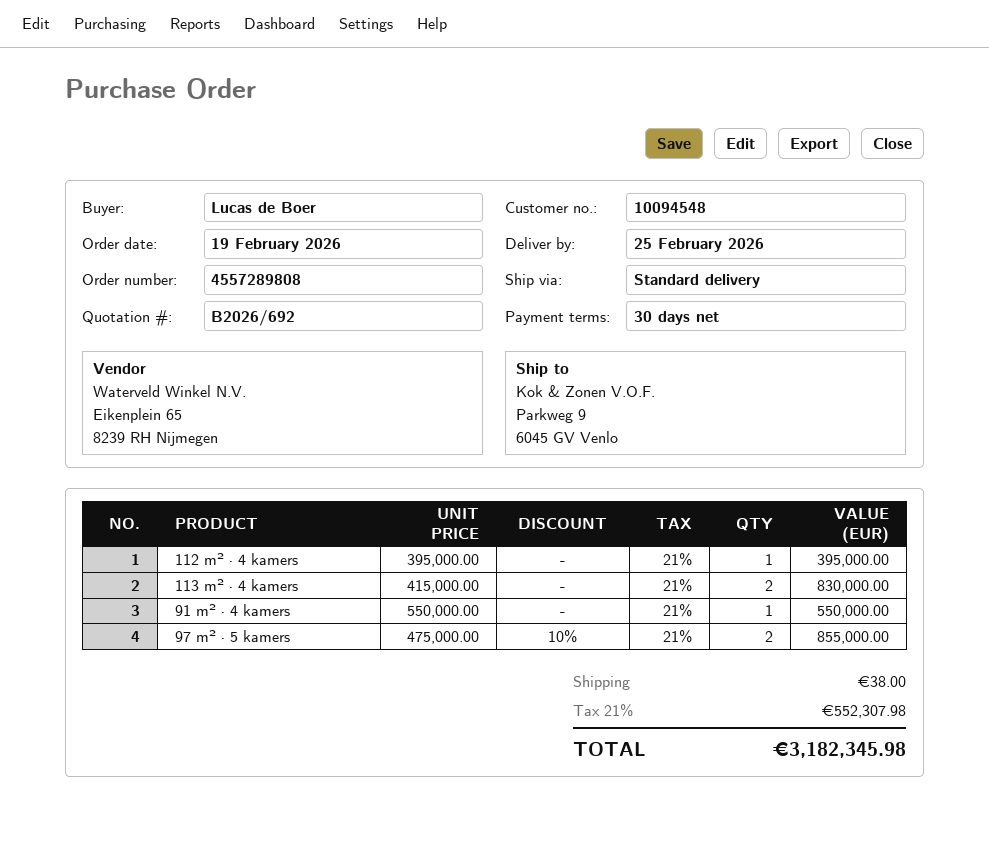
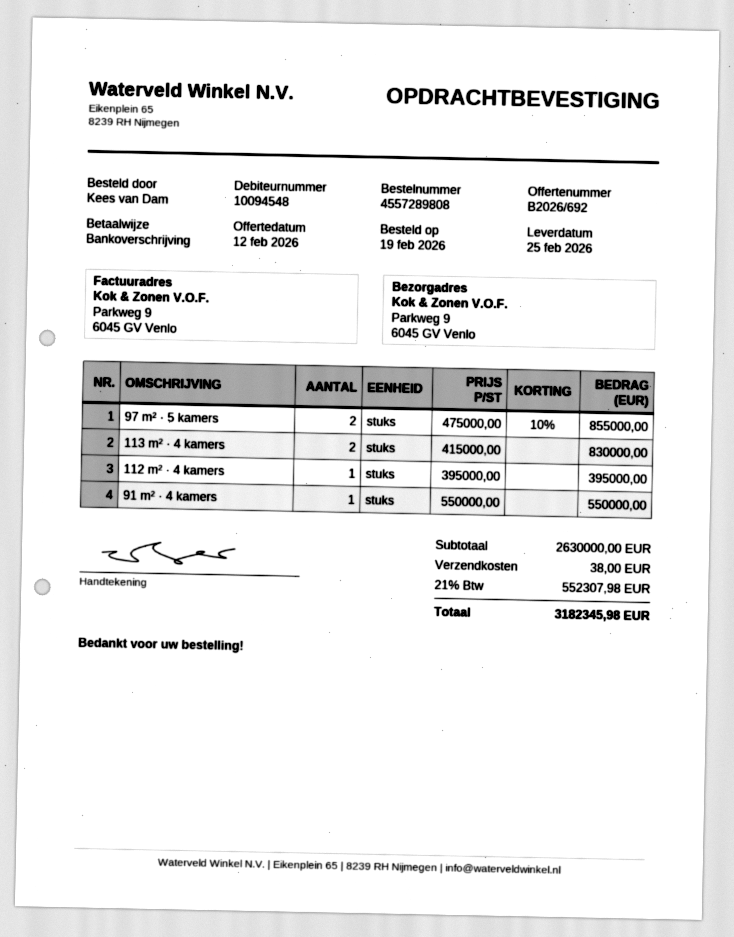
ordered by: Lucas de Boer -> Kees van Dam

